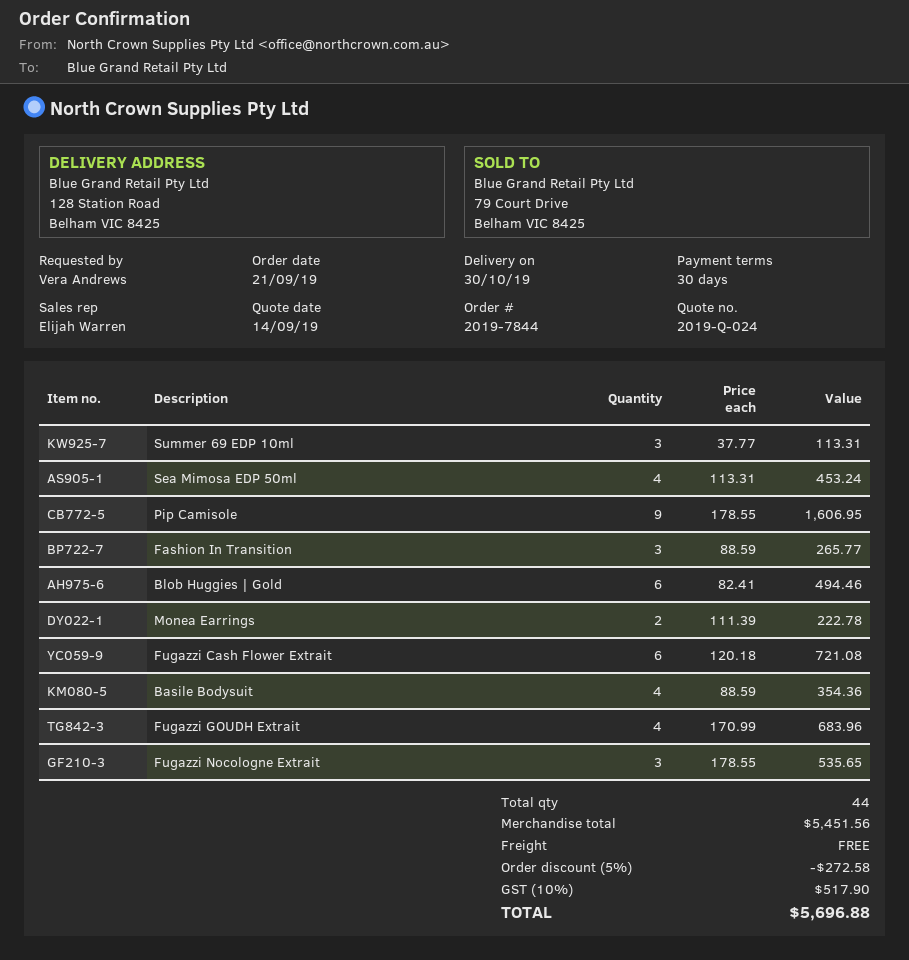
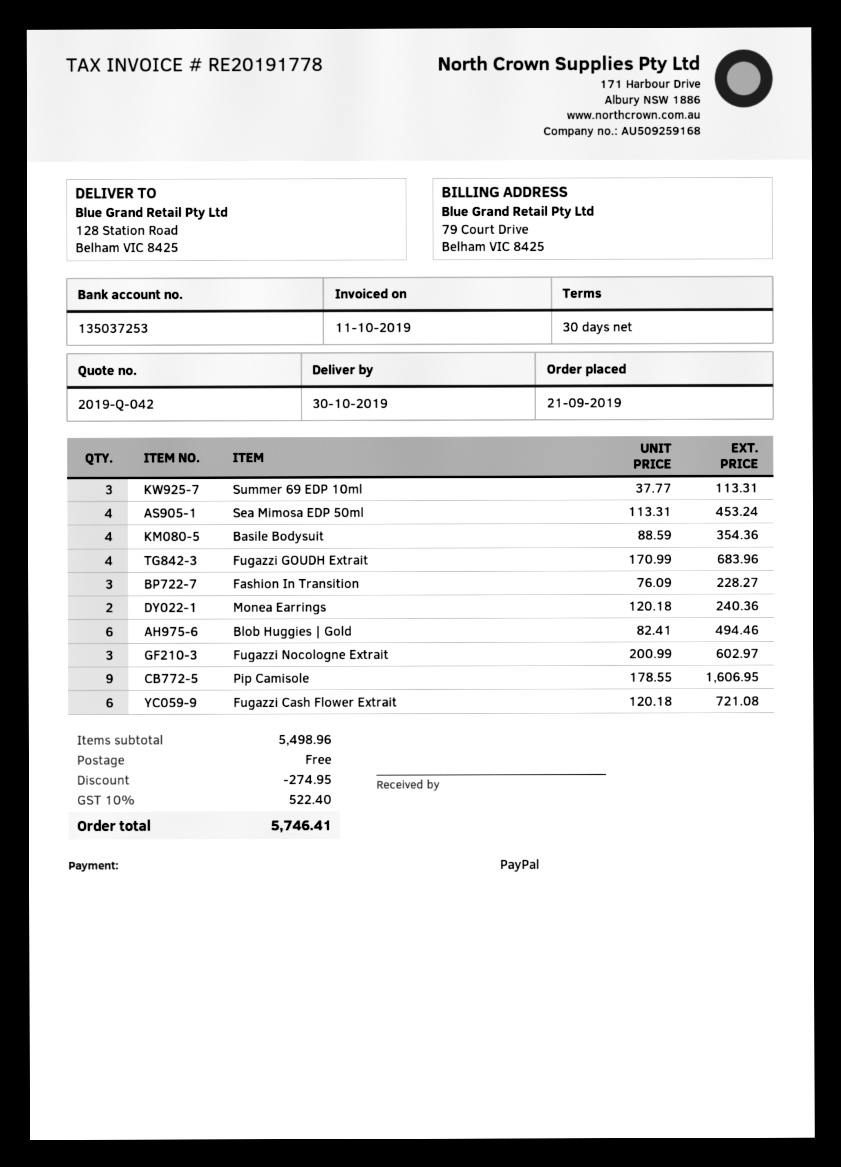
quote number: 2019-Q-024 -> 2019-Q-042
Fashion In Transition: 3 x 88.59 = 265.77 -> 3 x 76.09 = 228.27
Monea Earrings: 2 x 111.39 = 222.78 -> 2 x 120.18 = 240.36
Fugazzi Nocologne Extrait: 3 x 178.55 = 535.65 -> 3 x 200.99 = 602.97
subtotal: 5451.56 -> 5498.96
discount: 272.58 -> 274.95
tax: 10% = 517.90 -> 10% = 522.40
total: 5696.88 -> 5746.41

